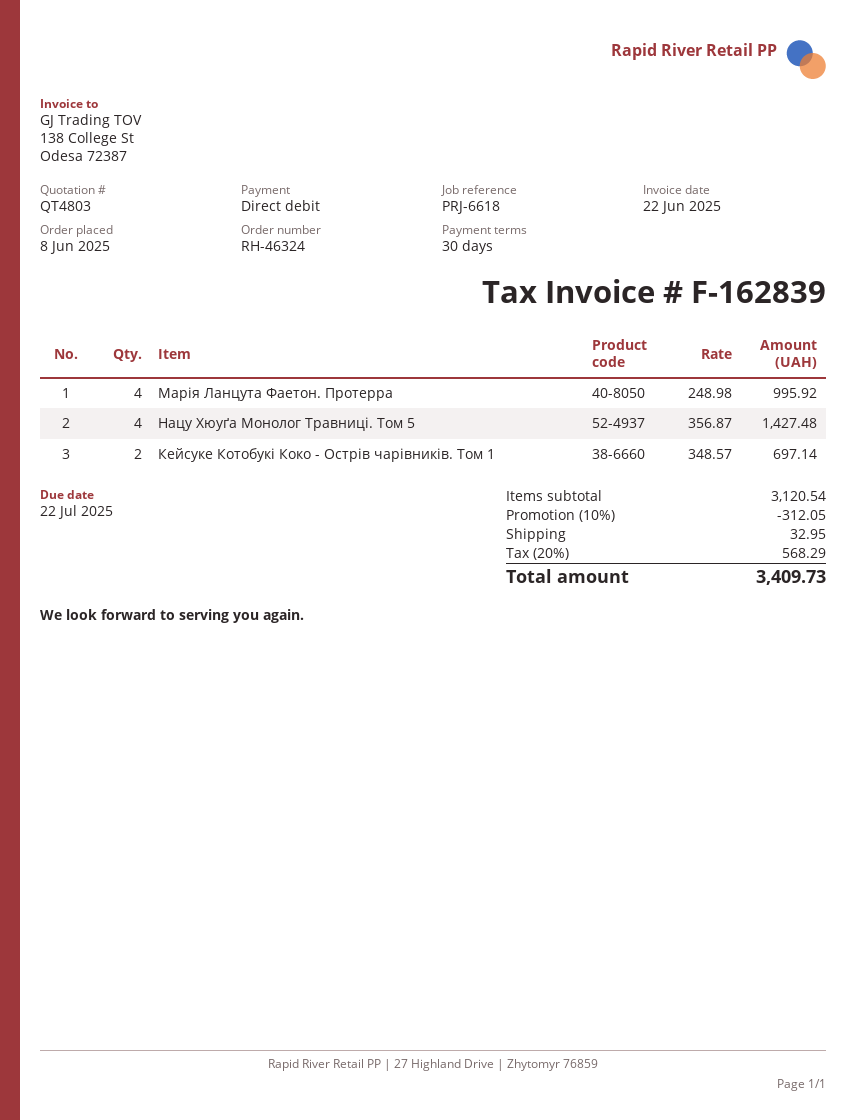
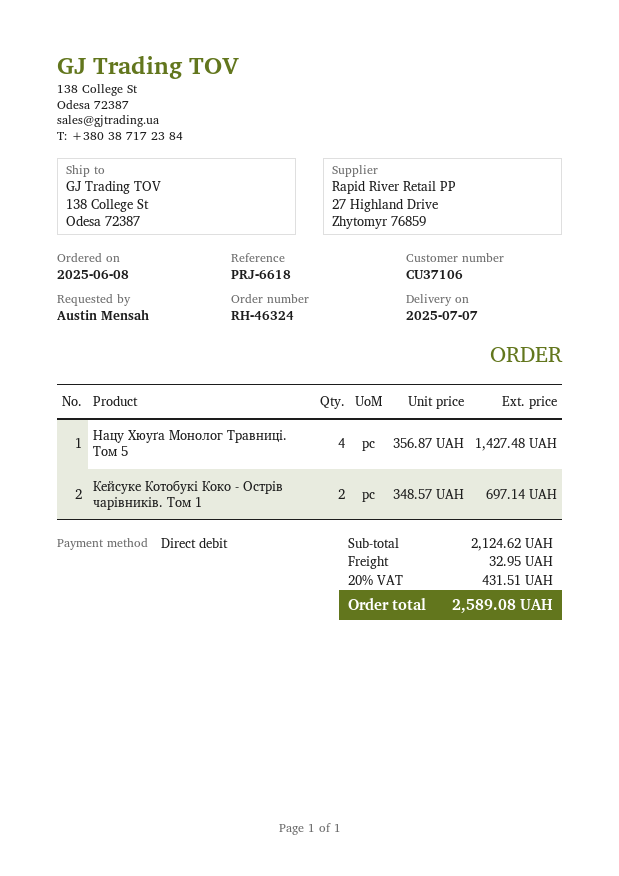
Марія Ланцута Фаетон. Протерра: 4 x 248.98 = 995.92 -> none
subtotal: 3120.54 -> 2124.62
discount: 10% = 312.05 -> none
tax: 20% = 568.29 -> 20% = 431.51
total: 3409.73 -> 2589.08

